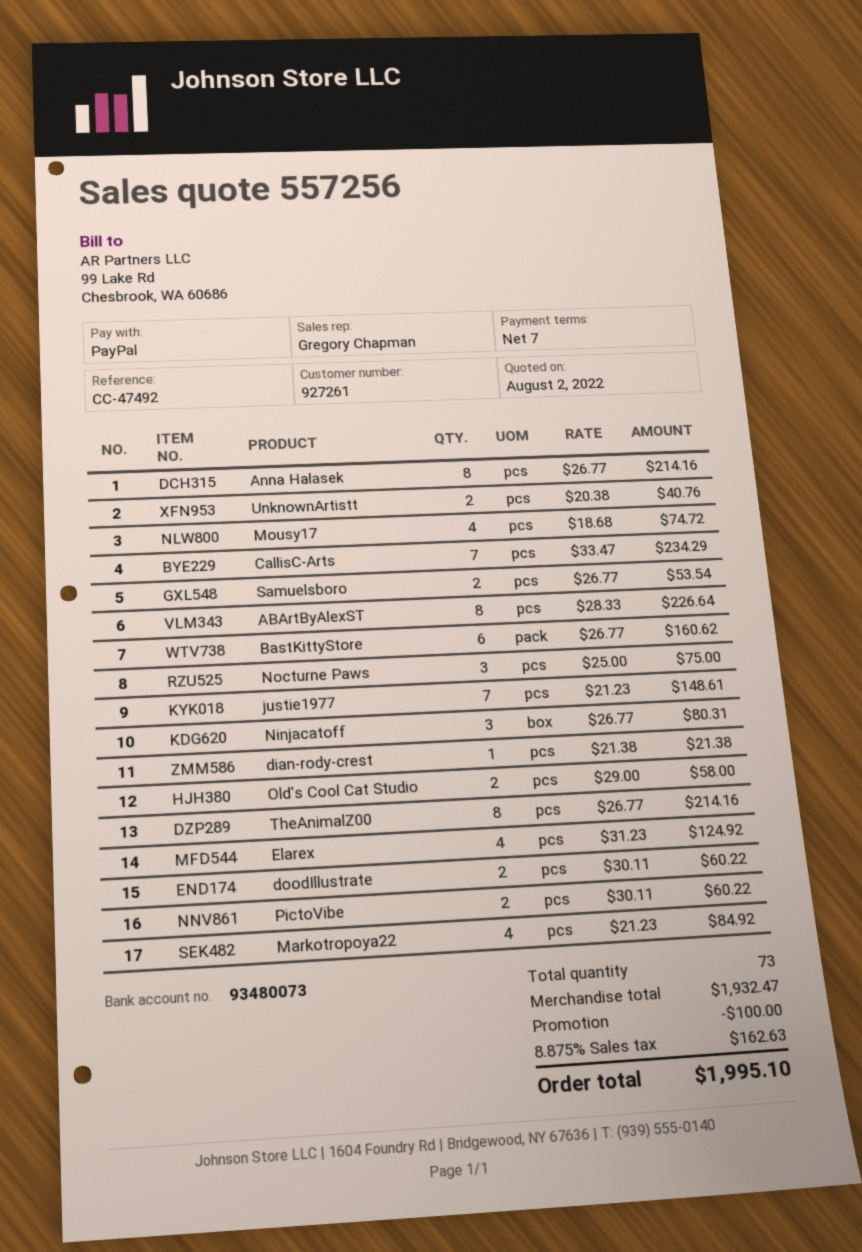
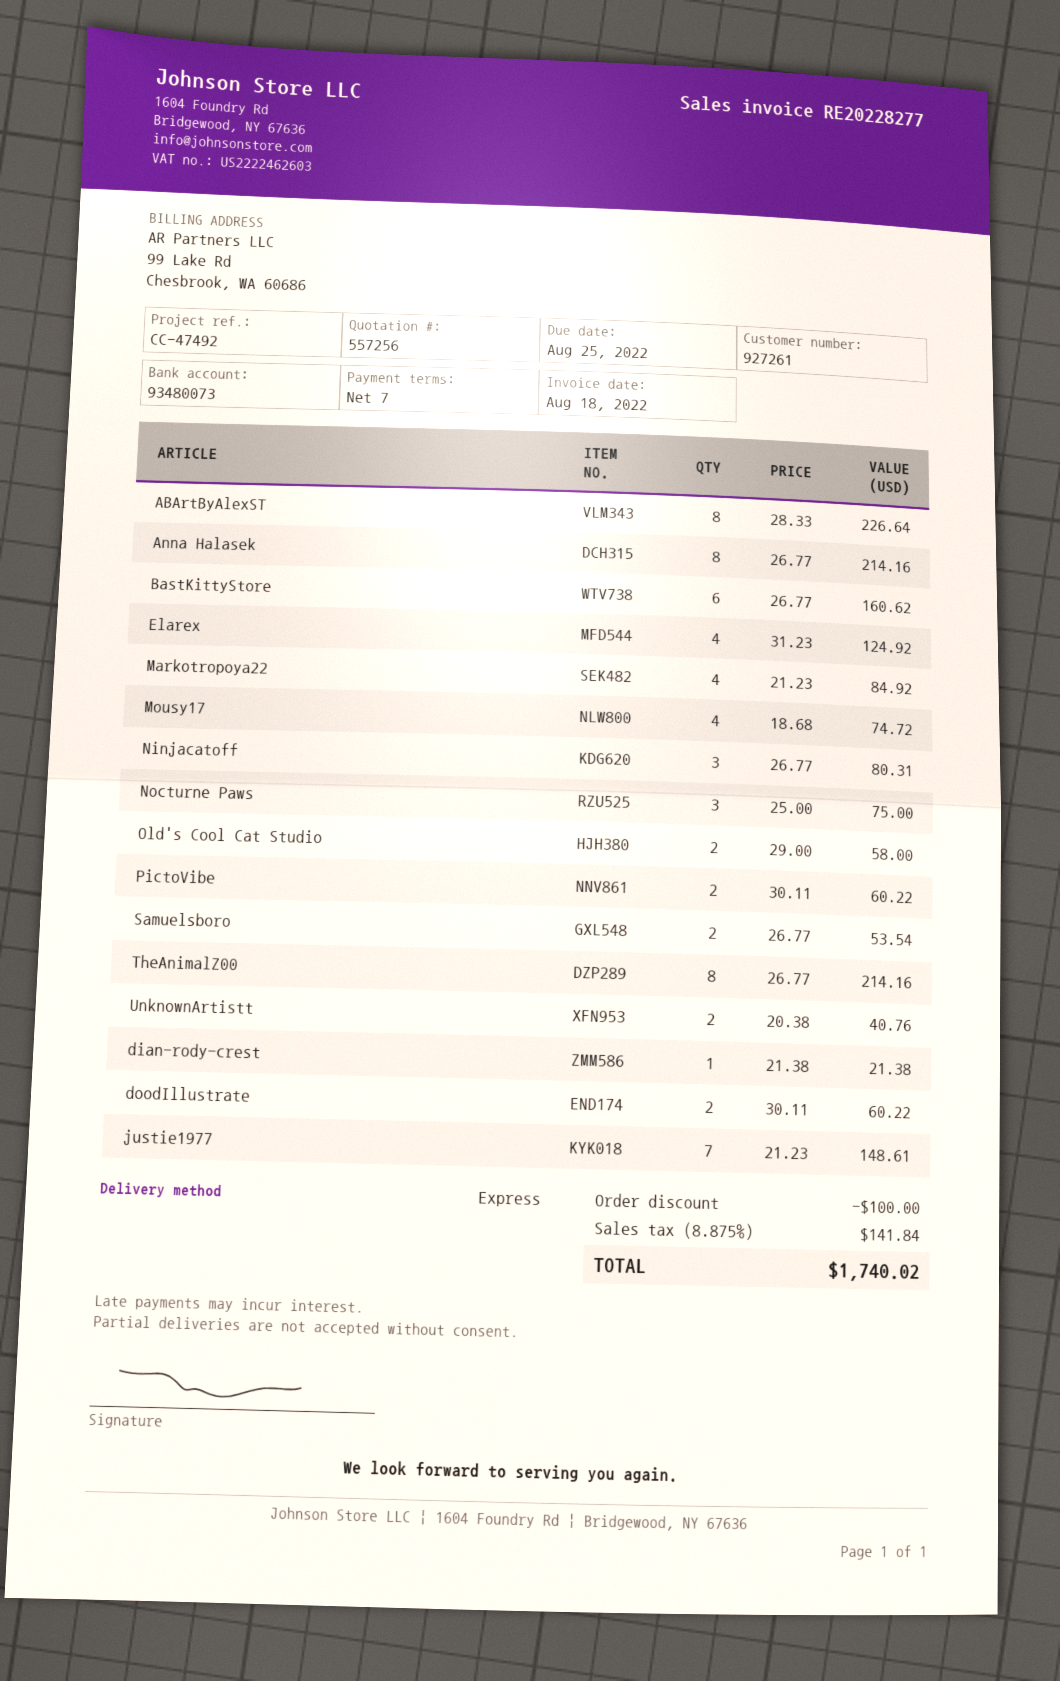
CallisC-Arts: 7 x 33.47 = 234.29 -> none
tax: 8.875% = 162.63 -> 8.875% = 141.84
total: 1995.10 -> 1740.02

